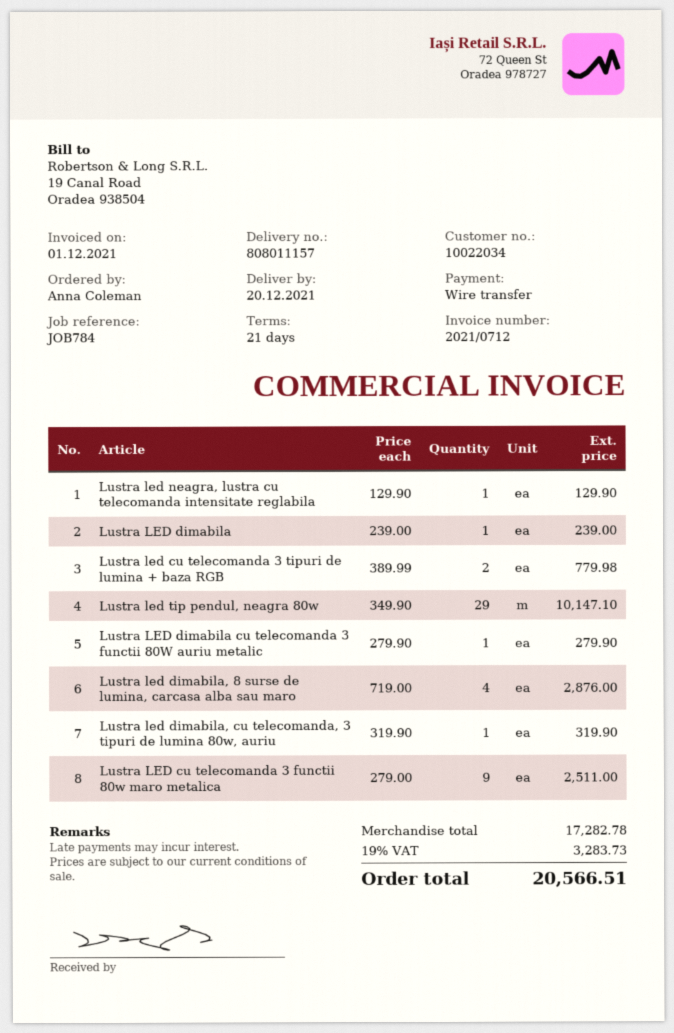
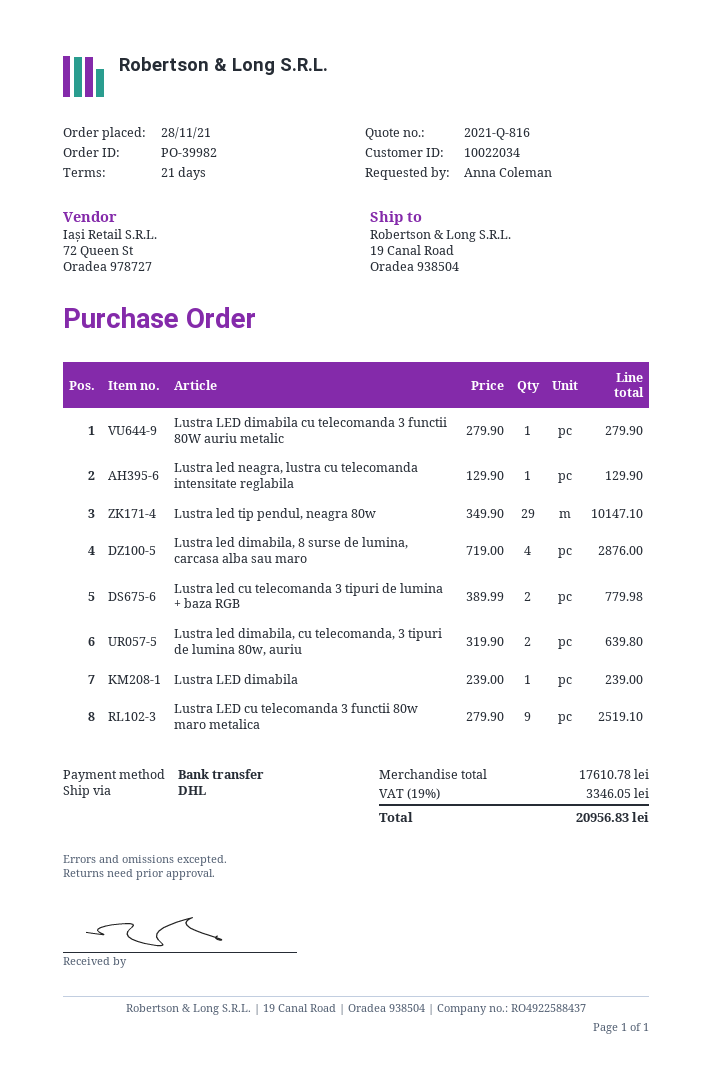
Lustra led dimabila, cu telecomanda, 3 tipuri de lumina 80w, auriu: 1 x 319.90 = 319.90 -> 2 x 319.90 = 639.80
Lustra LED cu telecomanda 3 functii 80w maro metalica: 9 x 279.00 = 2511.00 -> 9 x 279.90 = 2519.10
subtotal: 17282.78 -> 17610.78
tax: 19% = 3283.73 -> 19% = 3346.05
total: 20566.51 -> 20956.83

